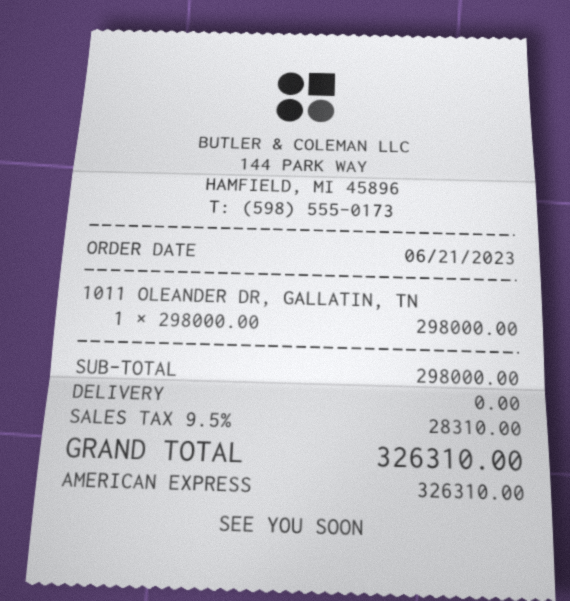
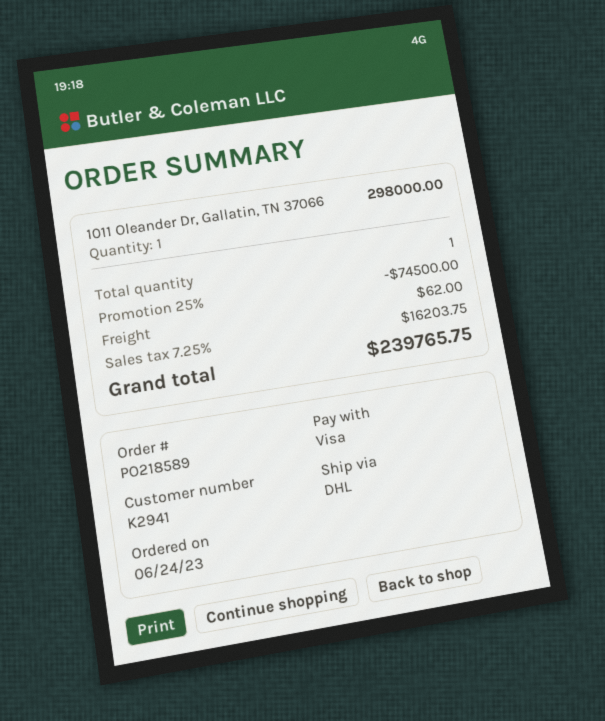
order date: 2023-06-21 -> 2023-06-24
payment method: American Express -> Visa
discount: none -> 25% = 74500.00
shipping: 0.00 -> 62.00
tax: 9.5% = 28310.00 -> 7.25% = 16203.75
total: 326310.00 -> 239765.75

